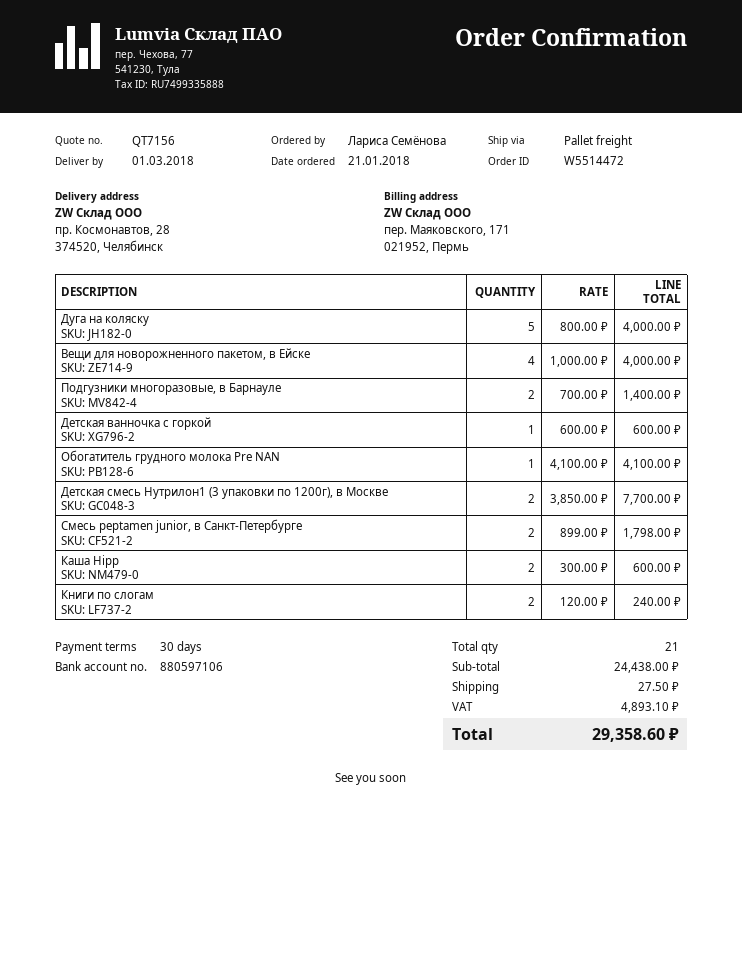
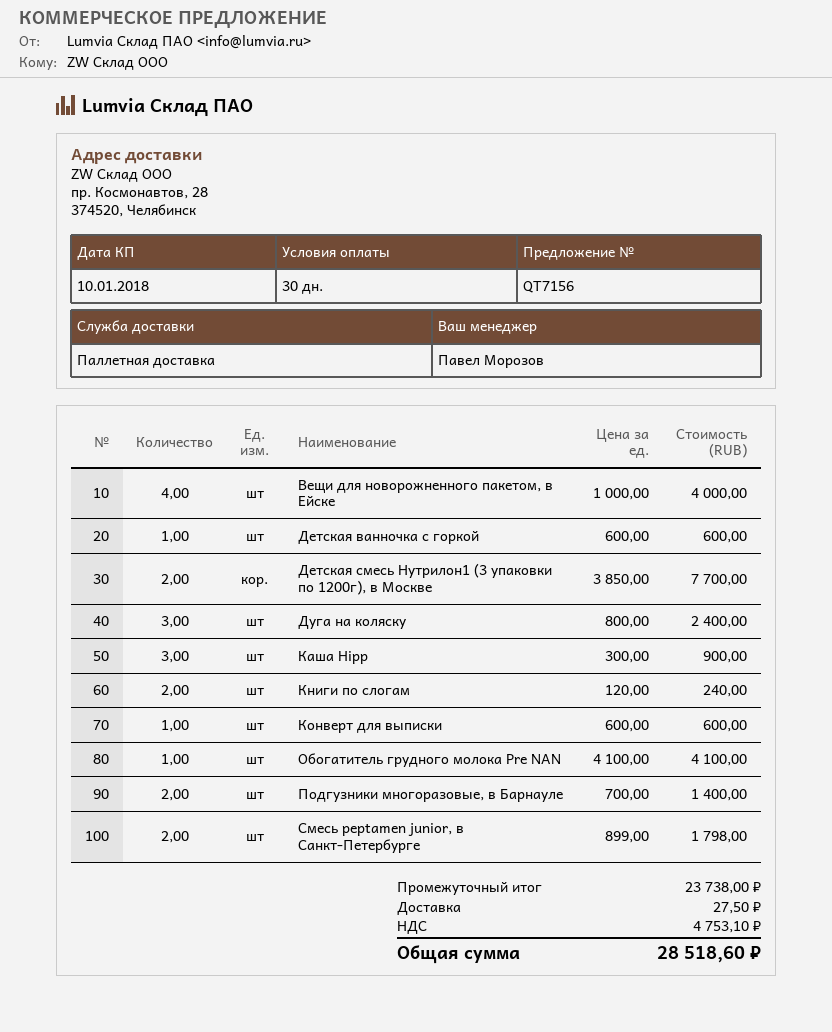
Дуга на коляску: 5 x 800.00 = 4000.00 -> 3 x 800.00 = 2400.00
Каша Hipp: 2 x 300.00 = 600.00 -> 3 x 300.00 = 900.00
Конверт для выписки: none -> 1 x 600.00 = 600.00
subtotal: 24438.00 -> 23738.00
tax: 4893.10 -> 4753.10
total: 29358.60 -> 28518.60

